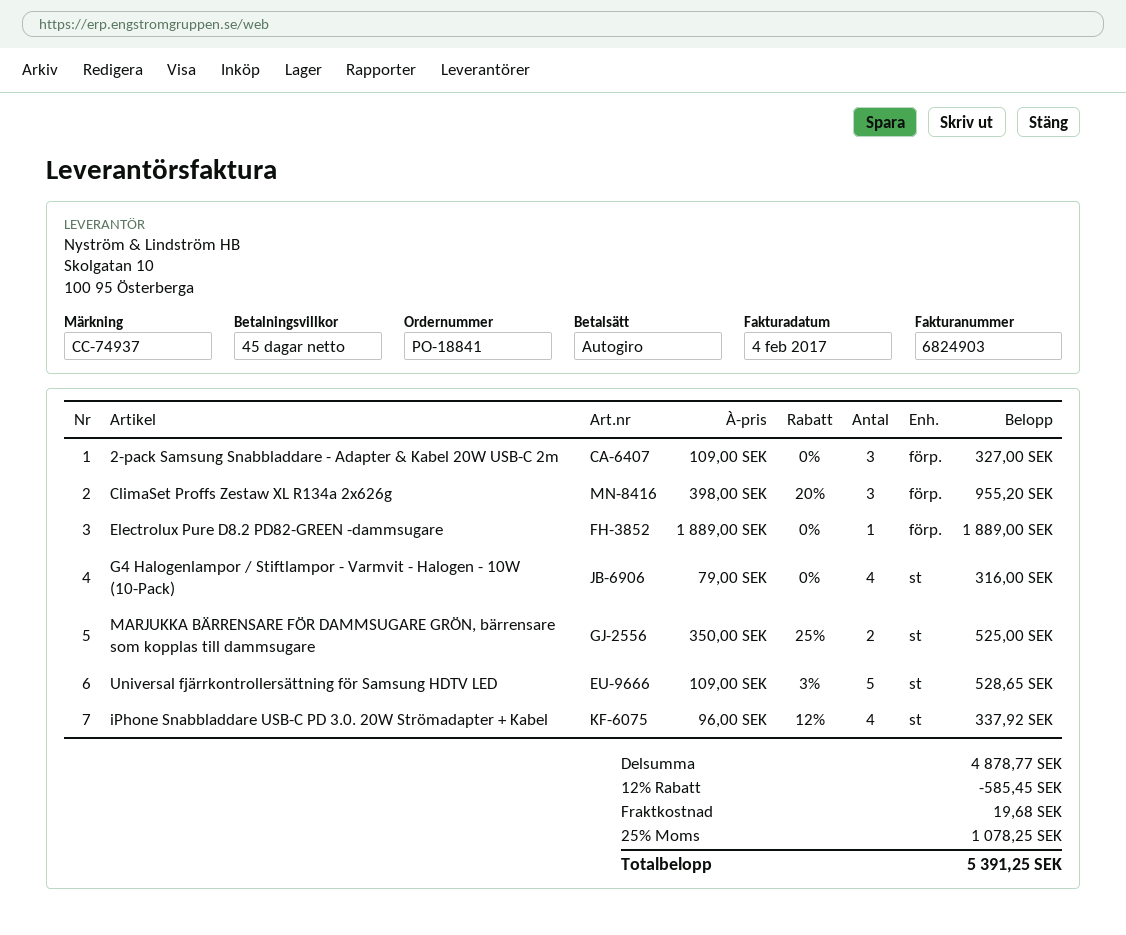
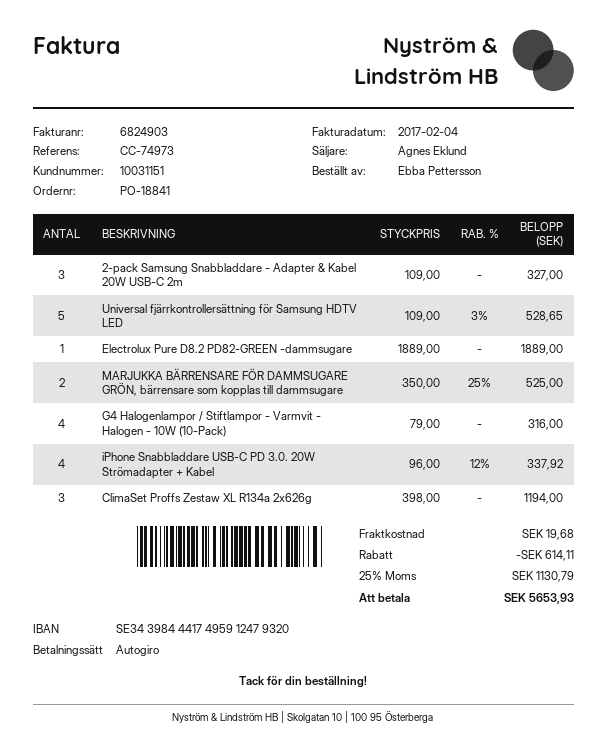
reference: CC-74937 -> CC-74973
ClimaSet Proffs Zestaw XL R134a 2x626g: 3 x 398.00 - 20% = 955.20 -> 3 x 398.00 = 1194.00
discount: 585.45 -> 614.11
tax: 25% = 1078.25 -> 25% = 1130.79
total: 5391.25 -> 5653.93

